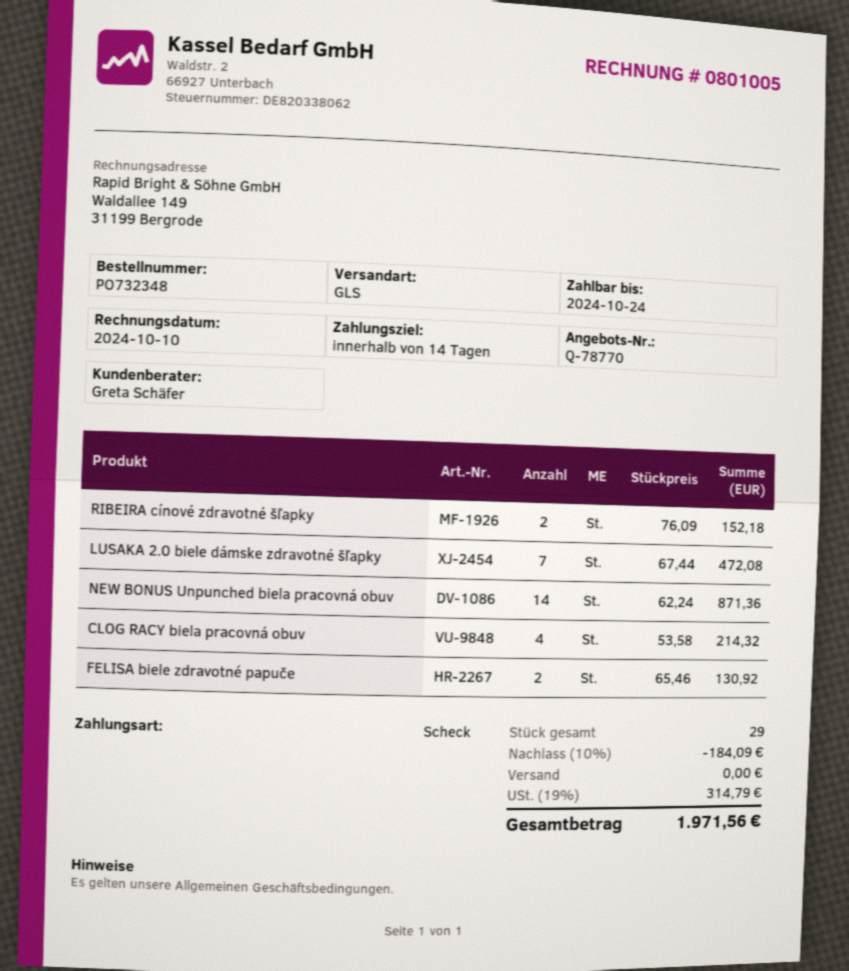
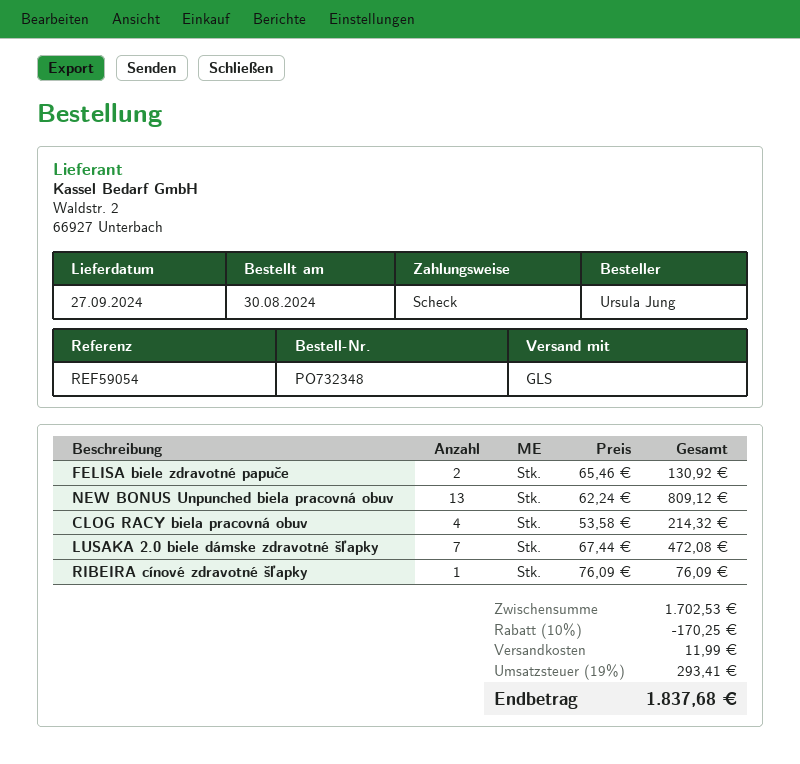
RIBEIRA cínové zdravotné šľapky: 2 x 76.09 = 152.18 -> 1 x 76.09 = 76.09
NEW BONUS Unpunched biela pracovná obuv: 14 x 62.24 = 871.36 -> 13 x 62.24 = 809.12
discount: 10% = 184.09 -> 10% = 170.25
shipping: 0.00 -> 11.99
tax: 19% = 314.79 -> 19% = 293.41
total: 1971.56 -> 1837.68

